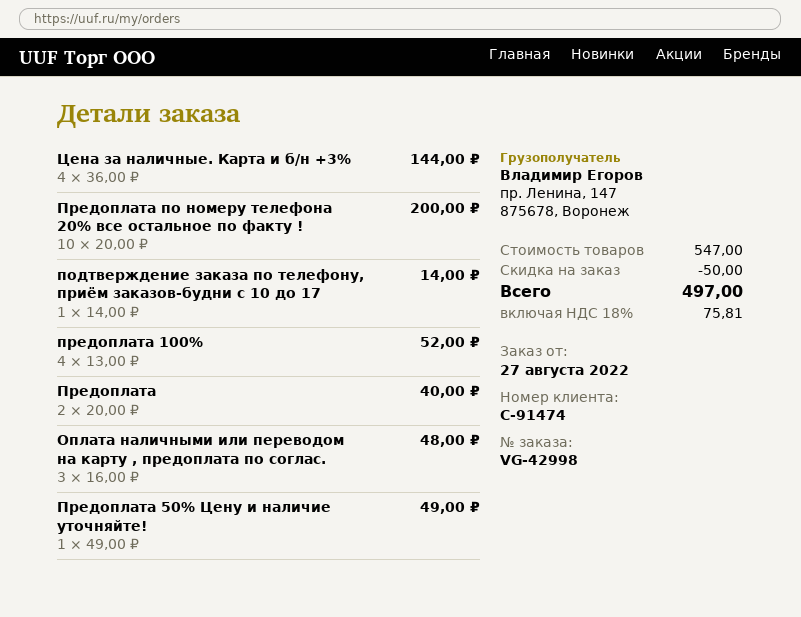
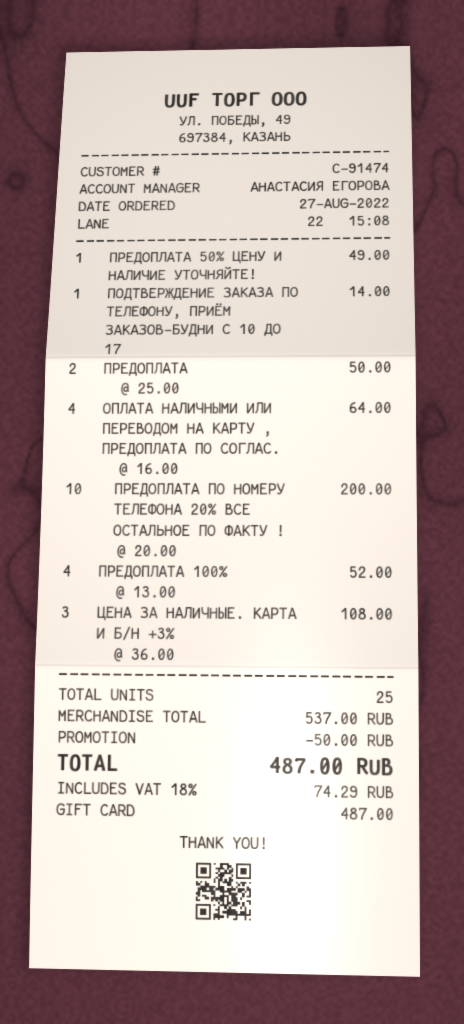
Цена за наличные. Карта и б/н +3%: 4 x 36.00 = 144.00 -> 3 x 36.00 = 108.00
Предоплата: 2 x 20.00 = 40.00 -> 2 x 25.00 = 50.00
Оплата наличными или переводом на карту , предоплата по соглас.: 3 x 16.00 = 48.00 -> 4 x 16.00 = 64.00
subtotal: 547.00 -> 537.00
tax: 18% = 75.81 -> 18% = 74.29
total: 497.00 -> 487.00

